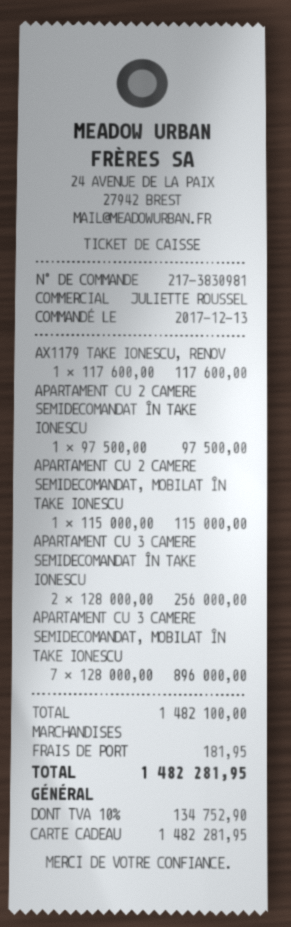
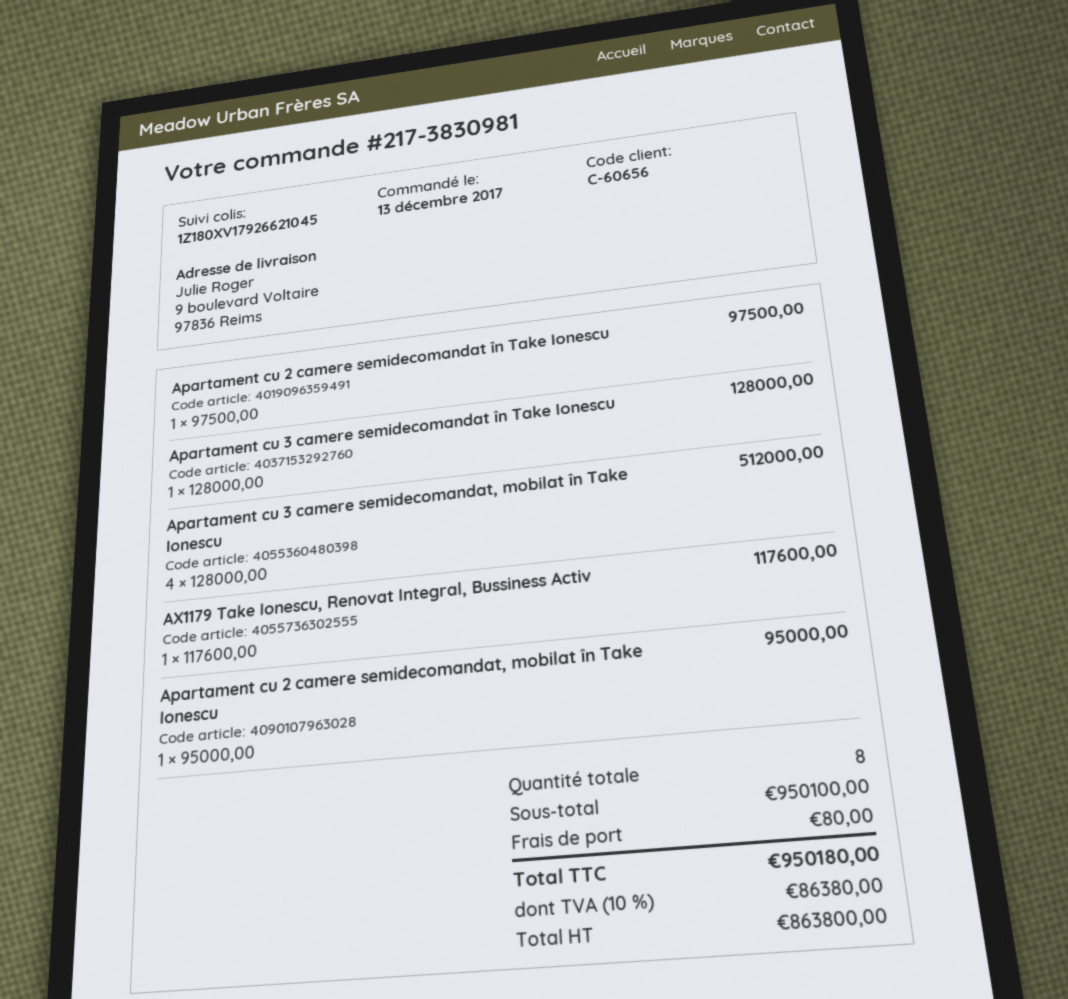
APARTAMENT CU 2 CAMERE SEMIDECOMANDAT, MOBILAT ÎN TAKE IONESCU: 1 x 115000.00 = 115000.00 -> 1 x 95000.00 = 95000.00
APARTAMENT CU 3 CAMERE SEMIDECOMANDAT ÎN TAKE IONESCU: 2 x 128000.00 = 256000.00 -> 1 x 128000.00 = 128000.00
APARTAMENT CU 3 CAMERE SEMIDECOMANDAT, MOBILAT ÎN TAKE IONESCU: 7 x 128000.00 = 896000.00 -> 4 x 128000.00 = 512000.00
subtotal: 1482100.00 -> 950100.00
shipping: 181.95 -> 80.00
tax: 10% = 134752.90 -> 10% = 86380.00
total: 1482281.95 -> 950180.00

